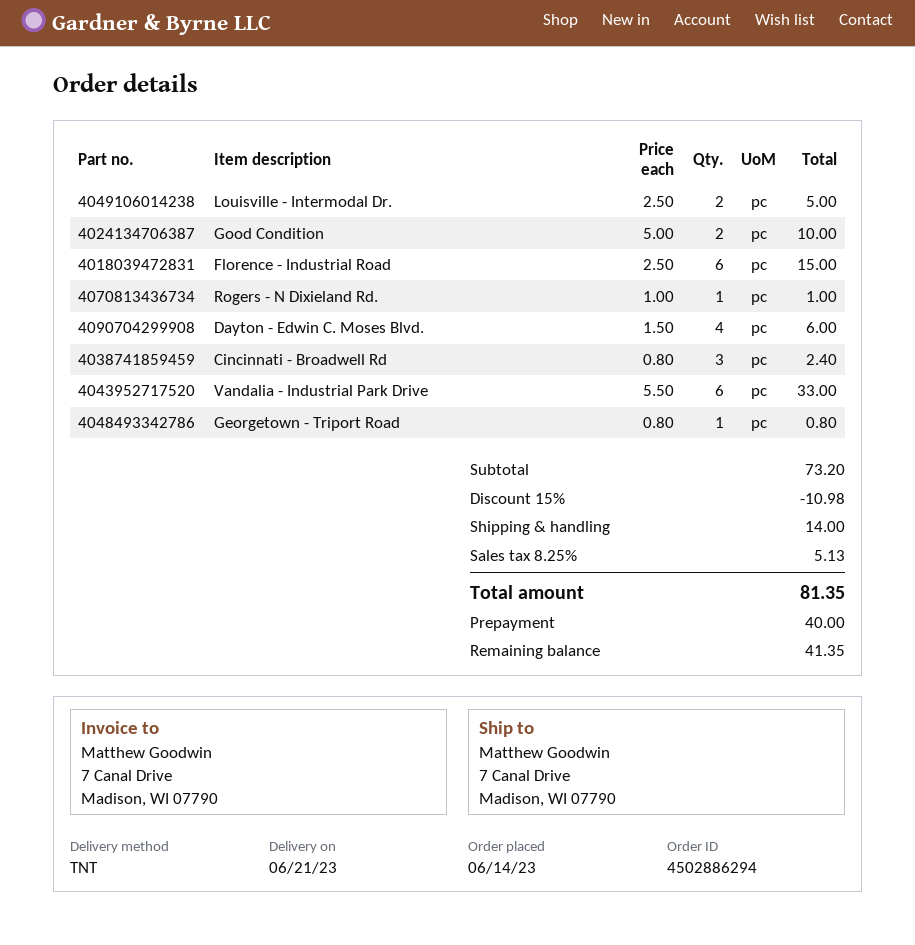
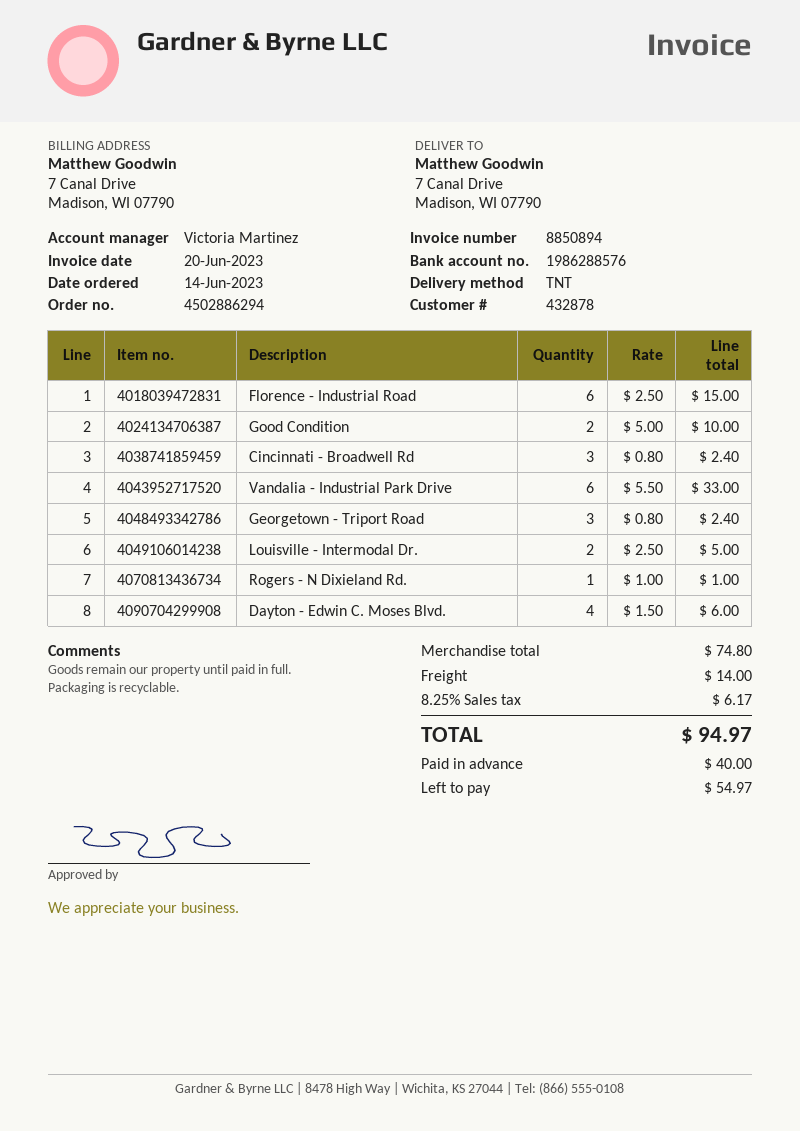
Georgetown - Triport Road: 1 x 0.80 = 0.80 -> 3 x 0.80 = 2.40
subtotal: 73.20 -> 74.80
discount: 15% = 10.98 -> none
tax: 8.25% = 5.13 -> 8.25% = 6.17
total: 81.35 -> 94.97
balance: 41.35 -> 54.97

